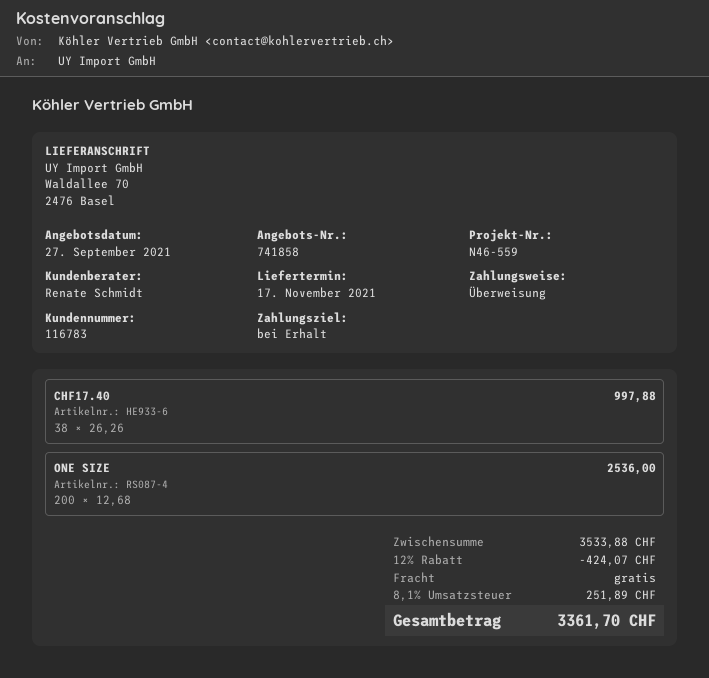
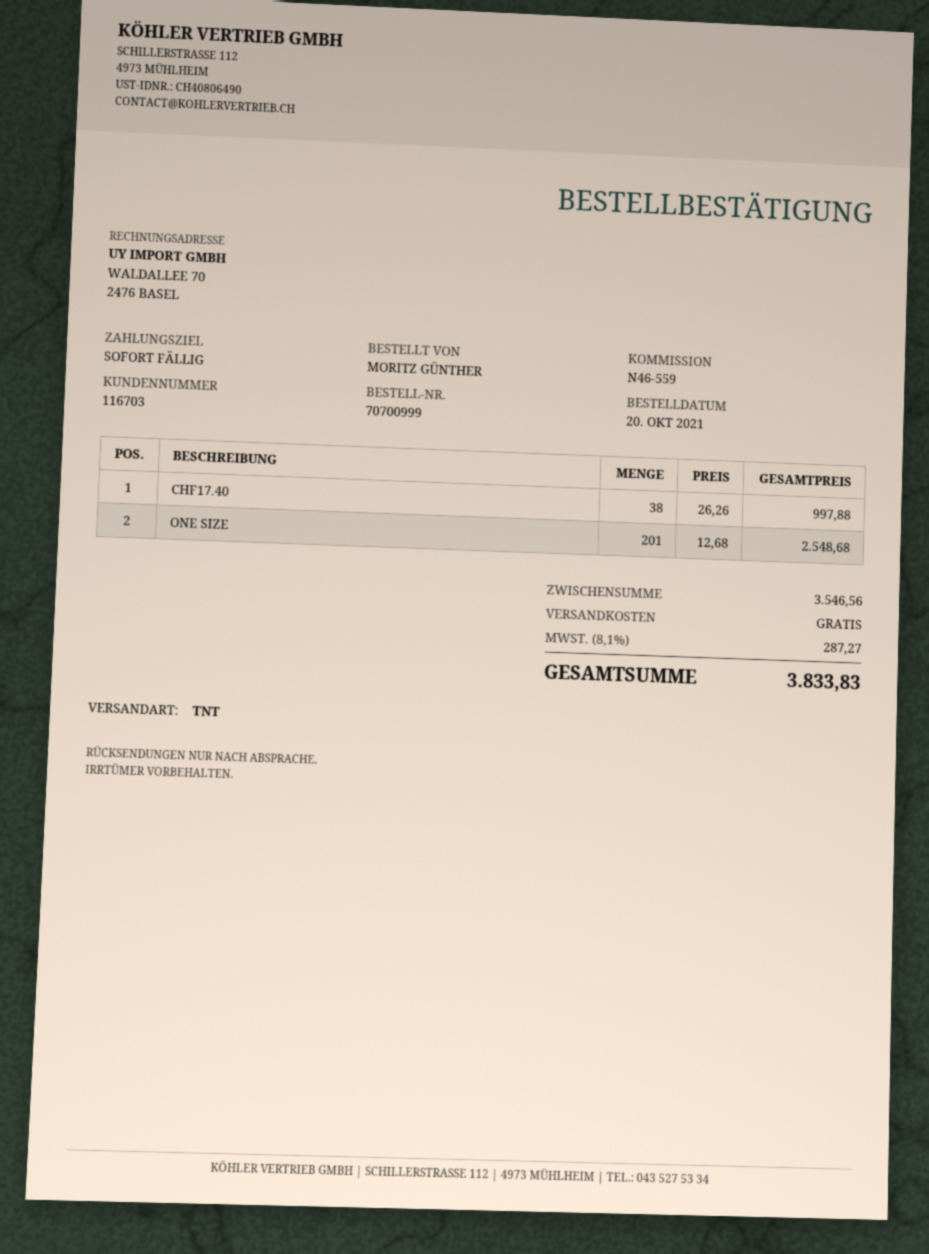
customer number: 116783 -> 116703
ONE SIZE: 200 x 12.68 = 2536.00 -> 201 x 12.68 = 2548.68
subtotal: 3533.88 -> 3546.56
discount: 12% = 424.07 -> none
tax: 8.1% = 251.89 -> 8.1% = 287.27
total: 3361.70 -> 3833.83

